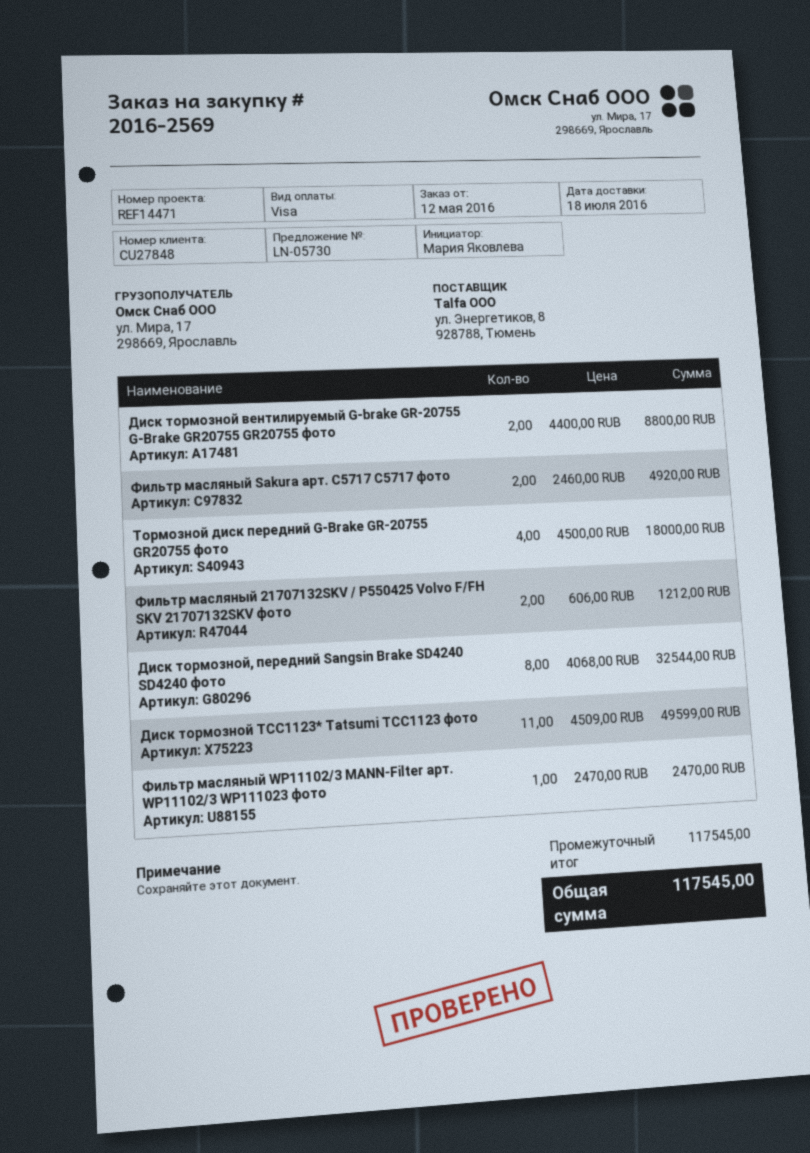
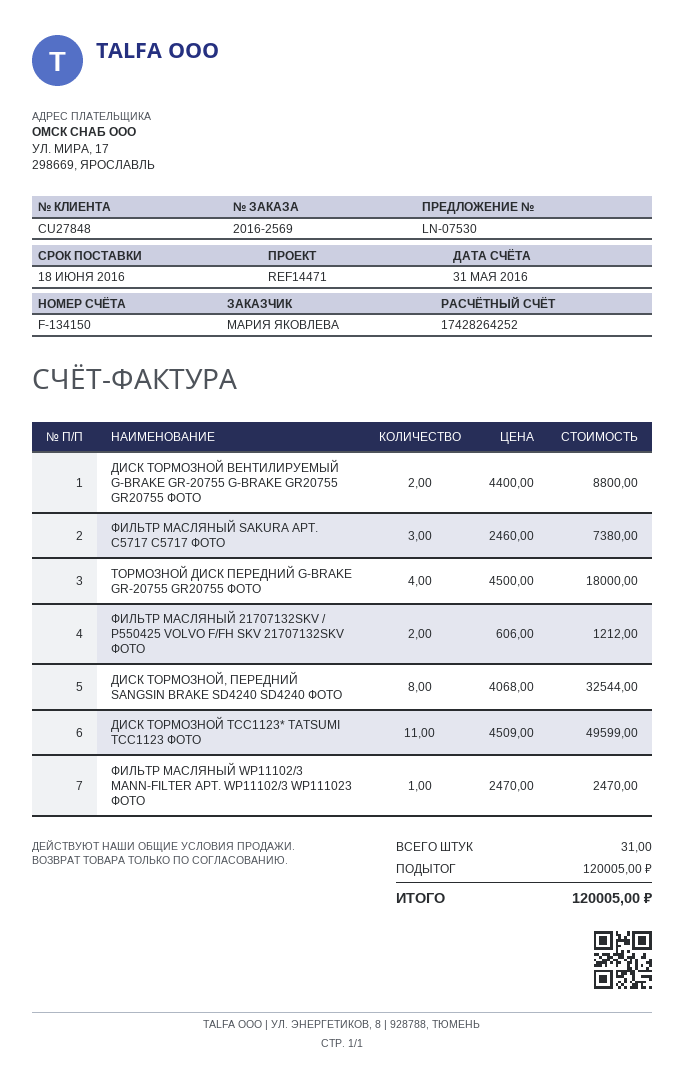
quote number: LN-05730 -> LN-07530
delivery date: 2016-07-18 -> 2016-06-18
Фильтр масляный Sakura арт. C5717 C5717 фото: 2 x 2460.00 = 4920.00 -> 3 x 2460.00 = 7380.00
subtotal: 117545.00 -> 120005.00
total: 117545.00 -> 120005.00

